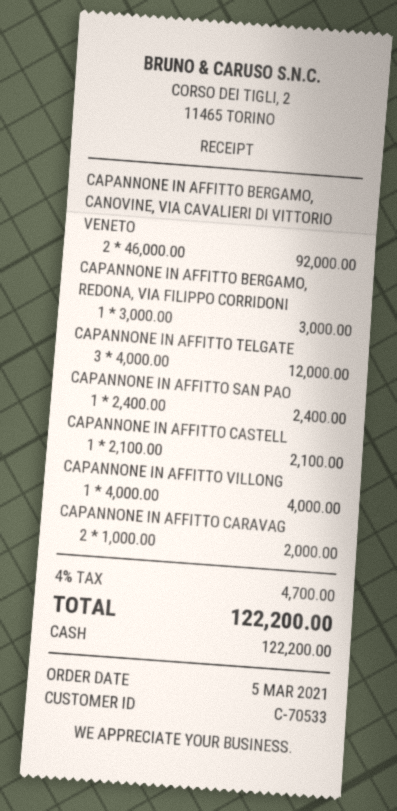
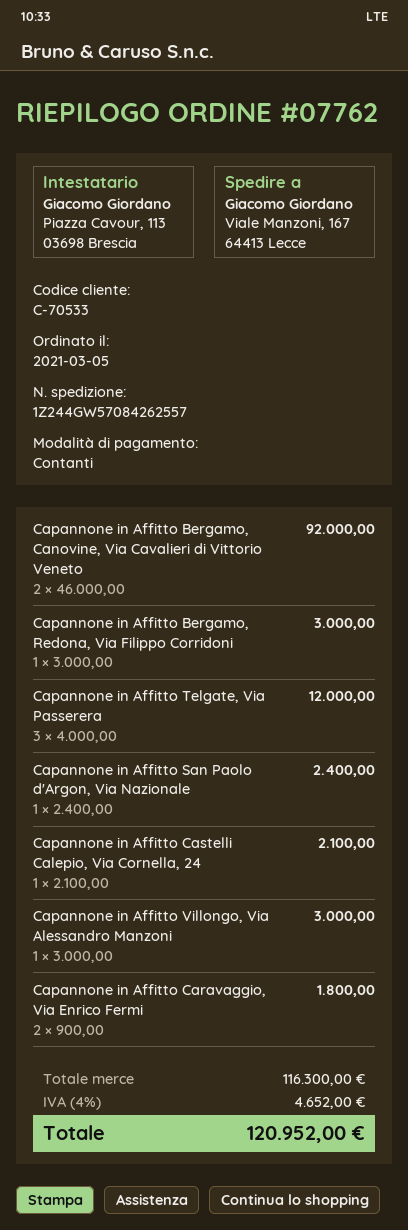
CAPANNONE IN AFFITTO VILLONG: 1 x 4000.00 = 4000.00 -> 1 x 3000.00 = 3000.00
CAPANNONE IN AFFITTO CARAVAG: 2 x 1000.00 = 2000.00 -> 2 x 900.00 = 1800.00
tax: 4% = 4700.00 -> 4% = 4652.00
total: 122200.00 -> 120952.00

